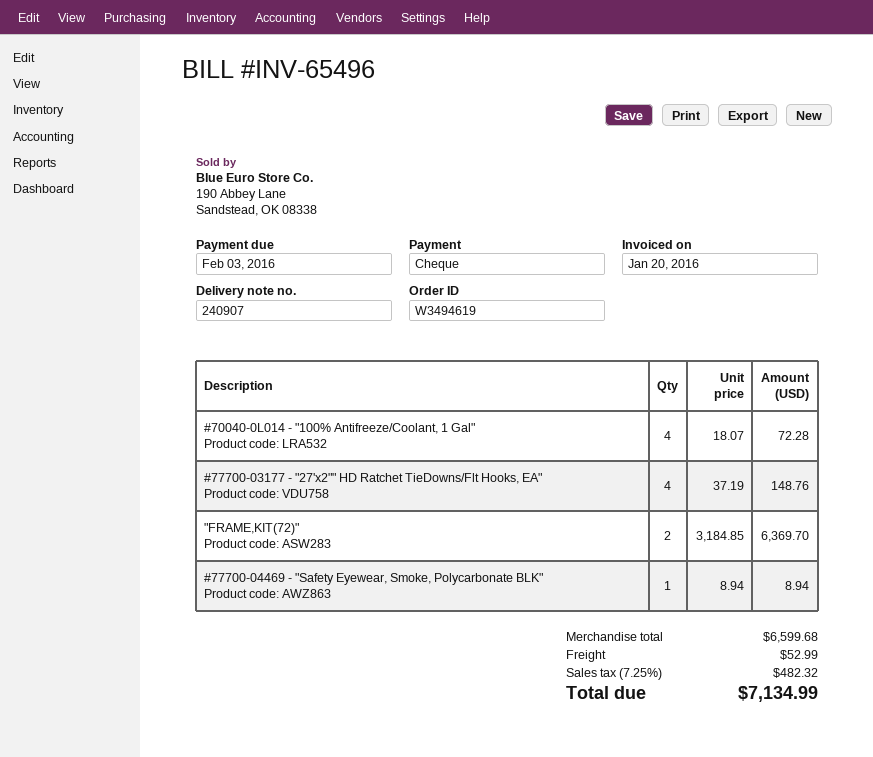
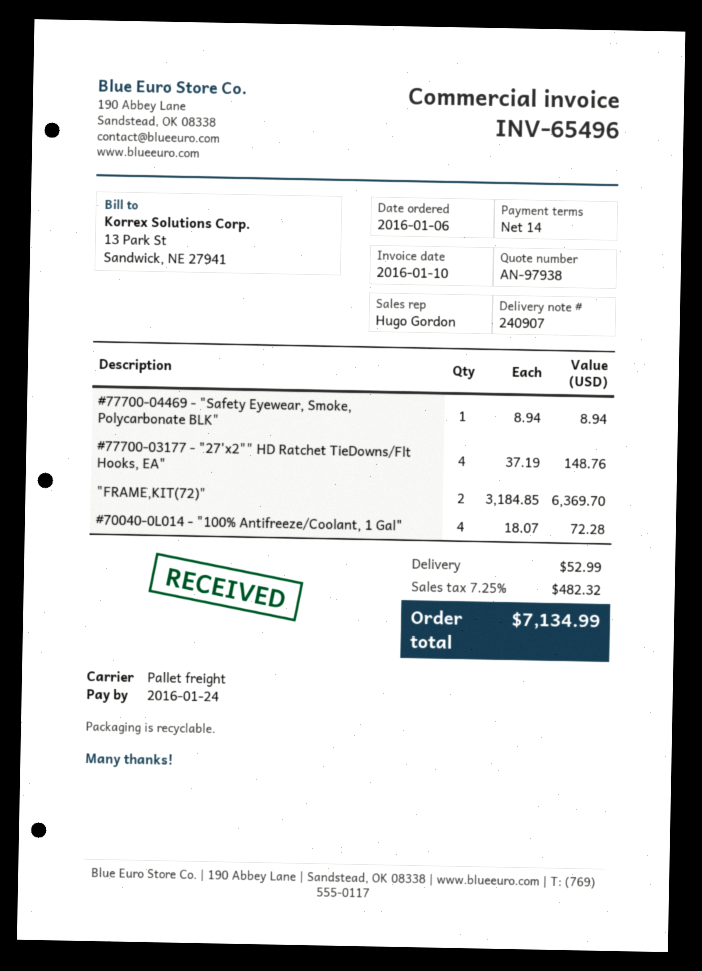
invoice date: 2016-01-20 -> 2016-01-10
due date: 2016-02-03 -> 2016-01-24

